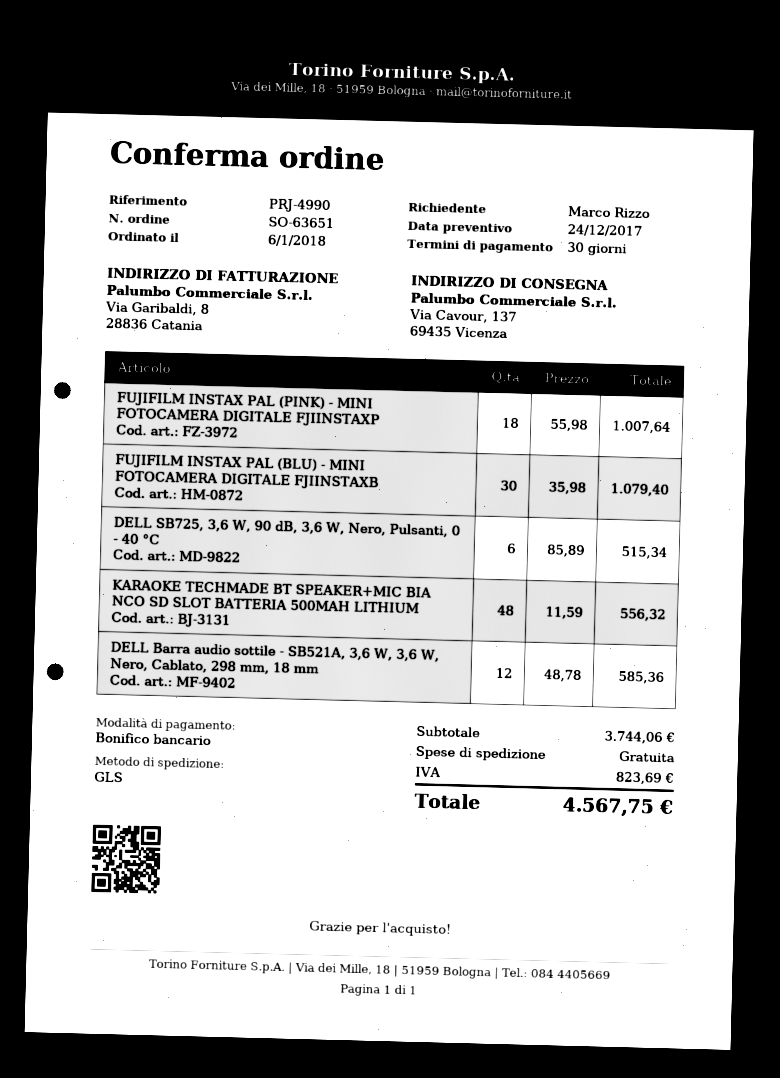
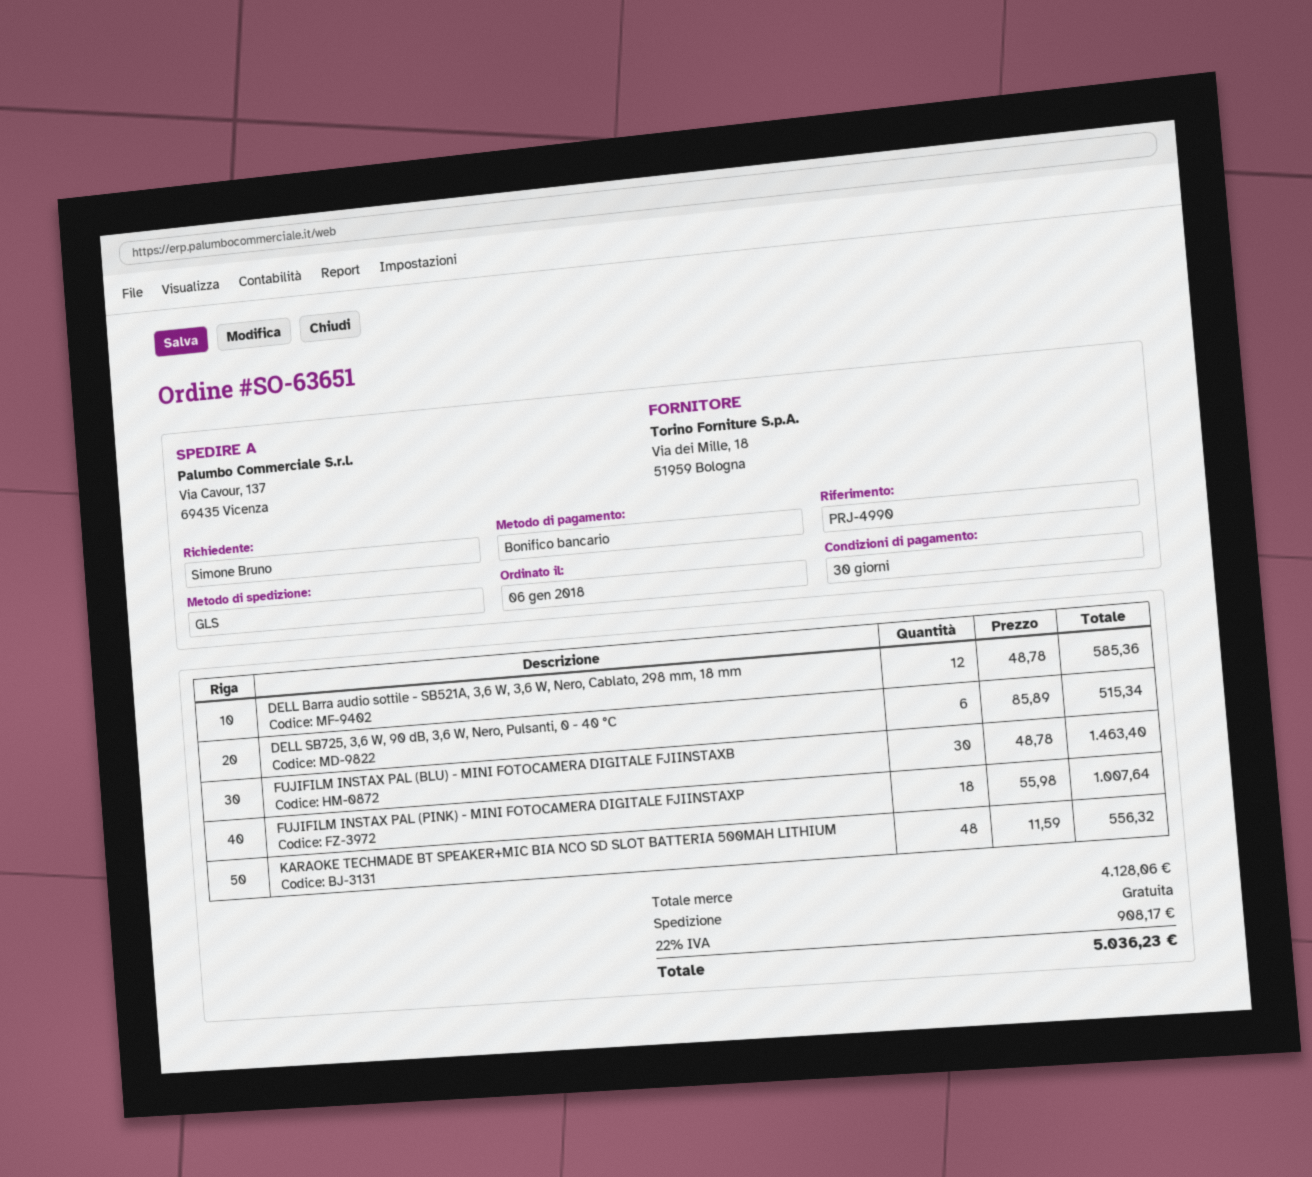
ordered by: Marco Rizzo -> Simone Bruno
FUJIFILM INSTAX PAL (BLU) - MINI FOTOCAMERA DIGITALE FJIINSTAXB: 30 x 35.98 = 1079.40 -> 30 x 48.78 = 1463.40
subtotal: 3744.06 -> 4128.06
tax: 823.69 -> 908.17
total: 4567.75 -> 5036.23

